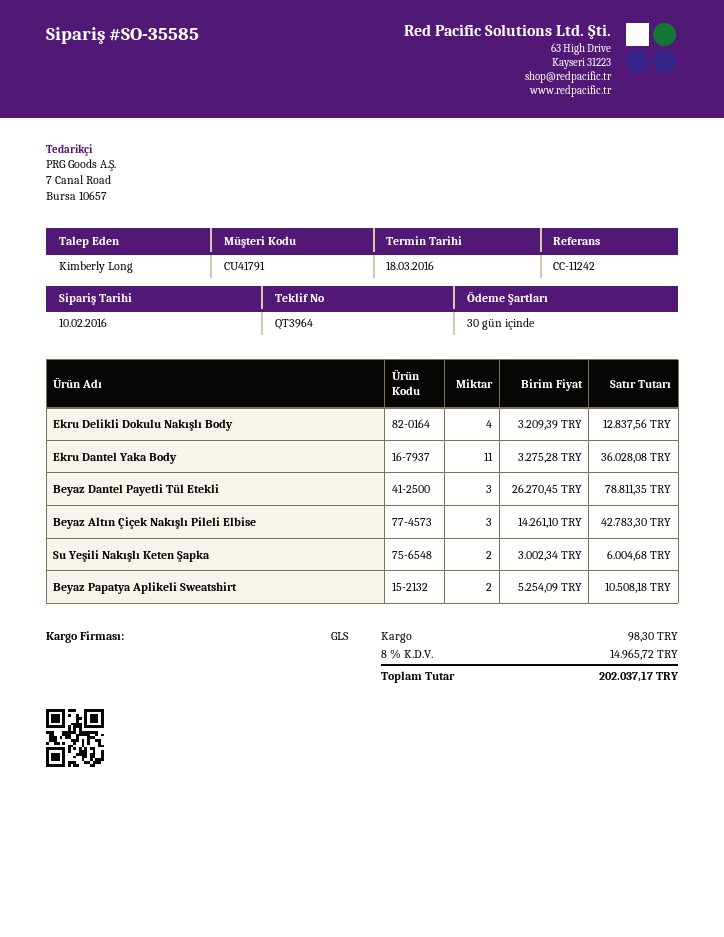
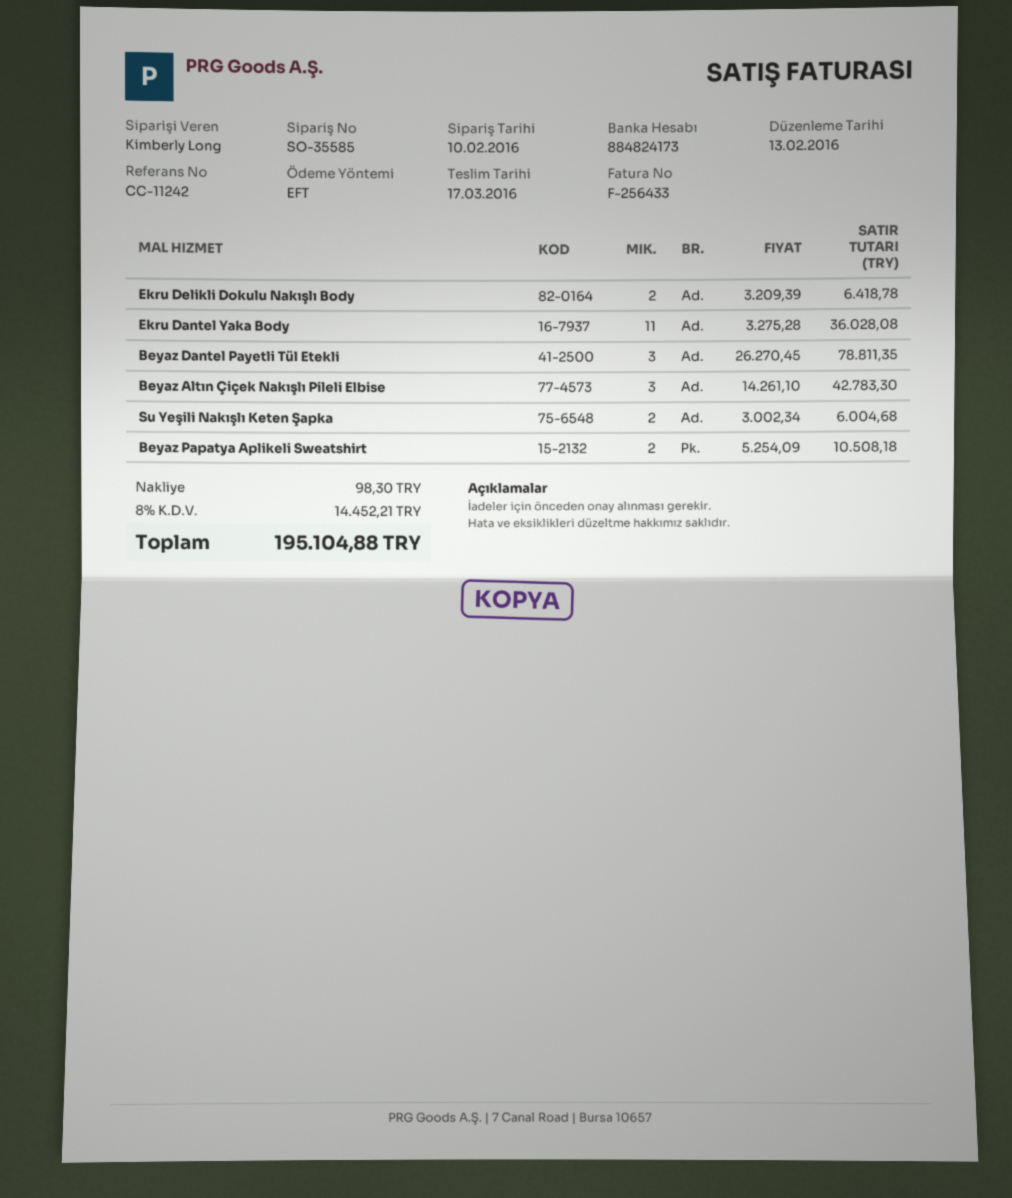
delivery date: 2016-03-18 -> 2016-03-17
Ekru Delikli Dokulu Nakışlı Body: 4 x 3209.39 = 12837.56 -> 2 x 3209.39 = 6418.78
tax: 8% = 14965.72 -> 8% = 14452.21
total: 202037.17 -> 195104.88

